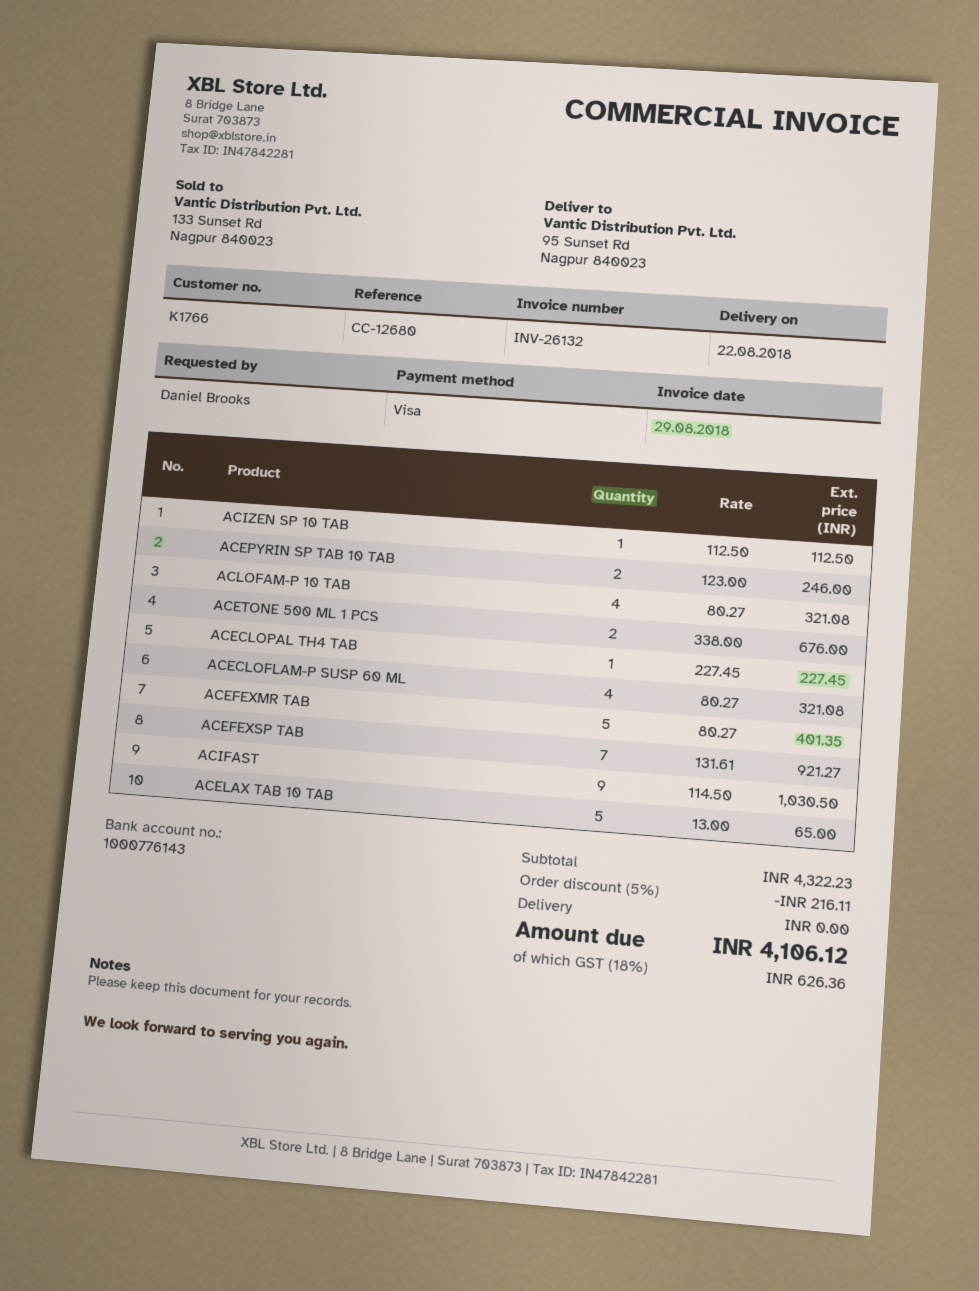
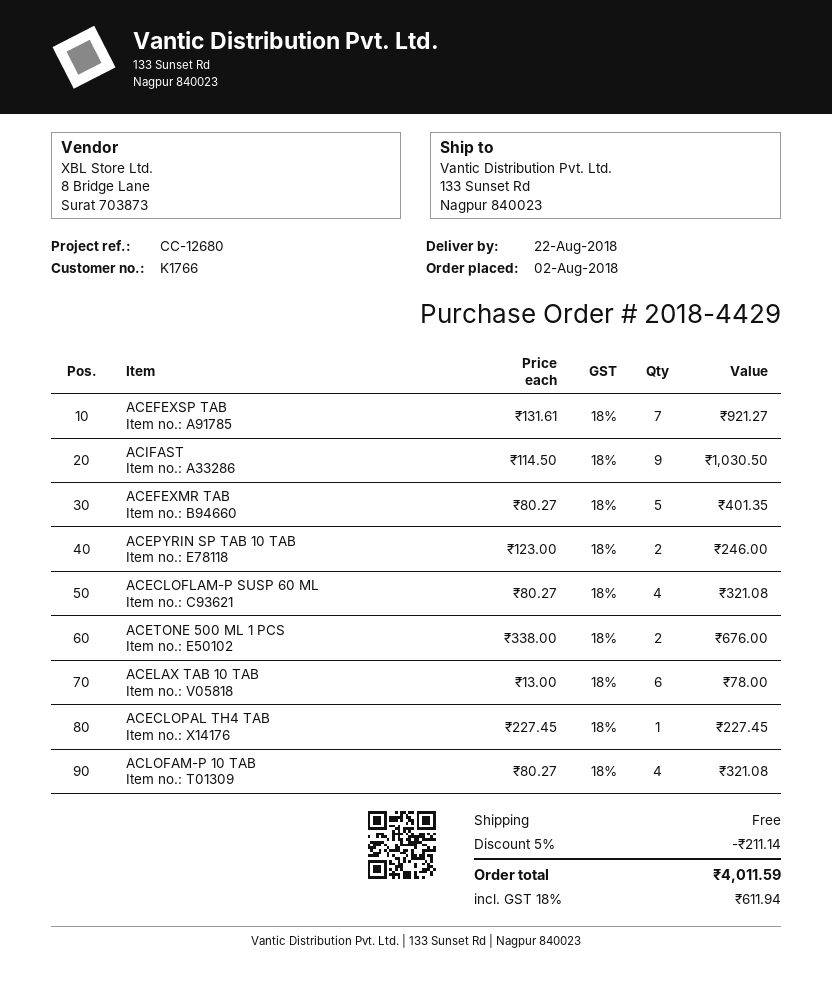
ship to: 95 Sunset Rd, Nagpur 840023 -> 133 Sunset Rd, Nagpur 840023
ACIZEN SP 10 TAB: 1 x 112.50 = 112.50 -> none
ACELAX TAB 10 TAB: 5 x 13.00 = 65.00 -> 6 x 13.00 = 78.00
discount: 5% = 216.11 -> 5% = 211.14
tax: 18% = 626.36 -> 18% = 611.94
total: 4106.12 -> 4011.59

